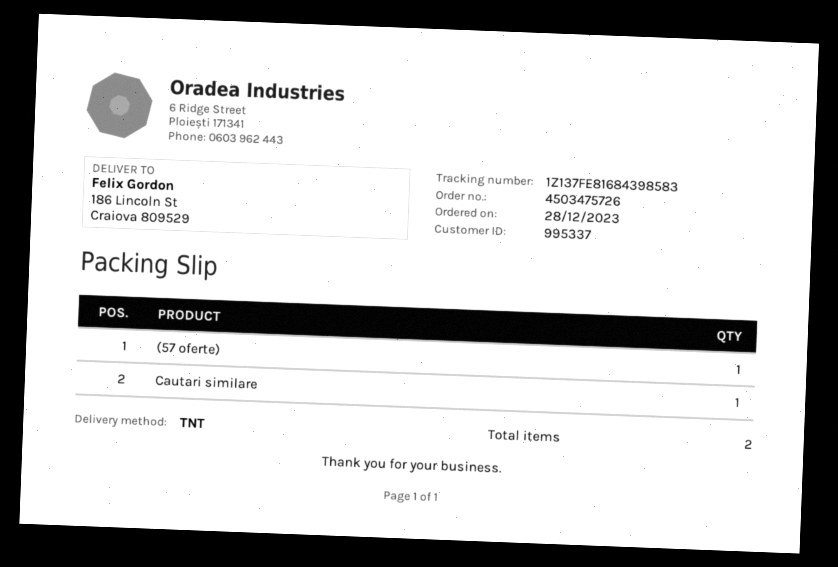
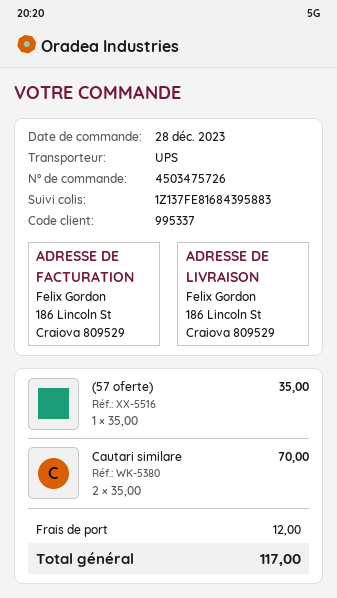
shipping method: TNT -> UPS
tracking number: 1Z137FE81684398583 -> 1Z137FE81684395883
Cautari similare: 1 -> 2

